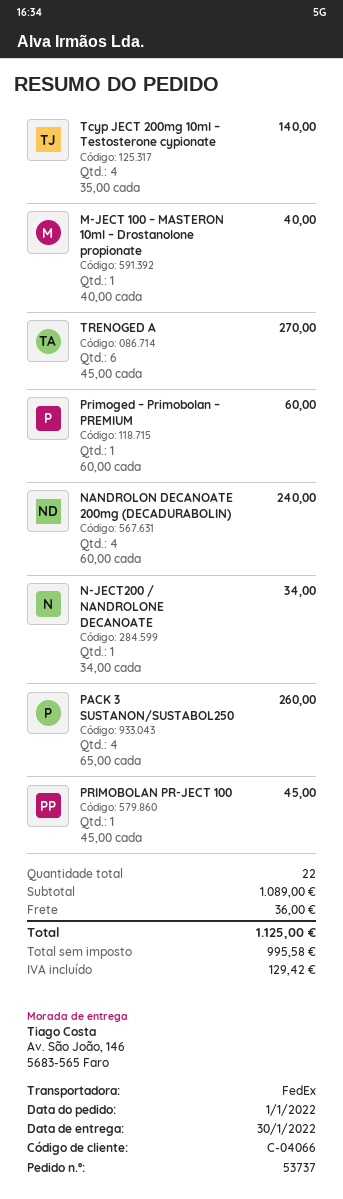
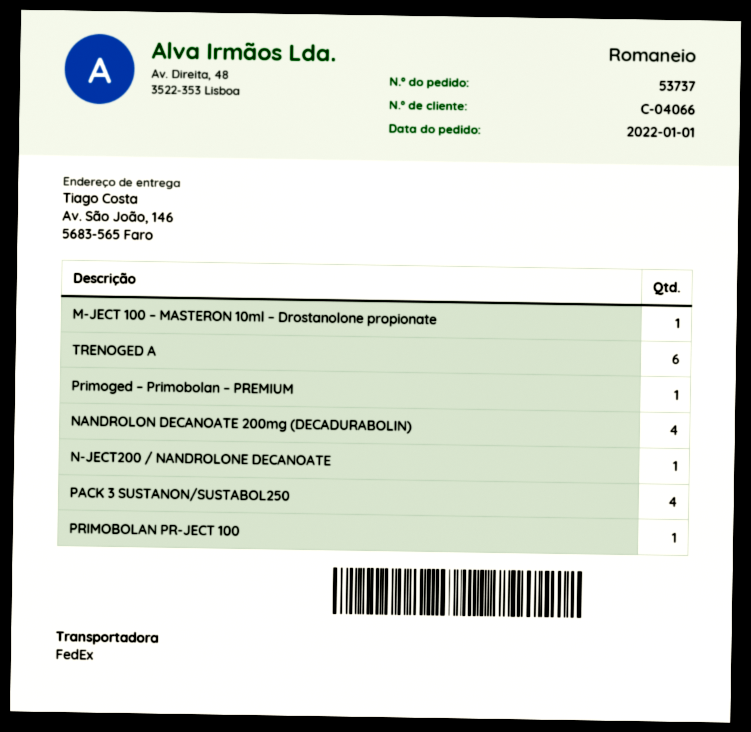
Tcyp JECT 200mg 10ml – Testosterone cypionate: 4 -> none

